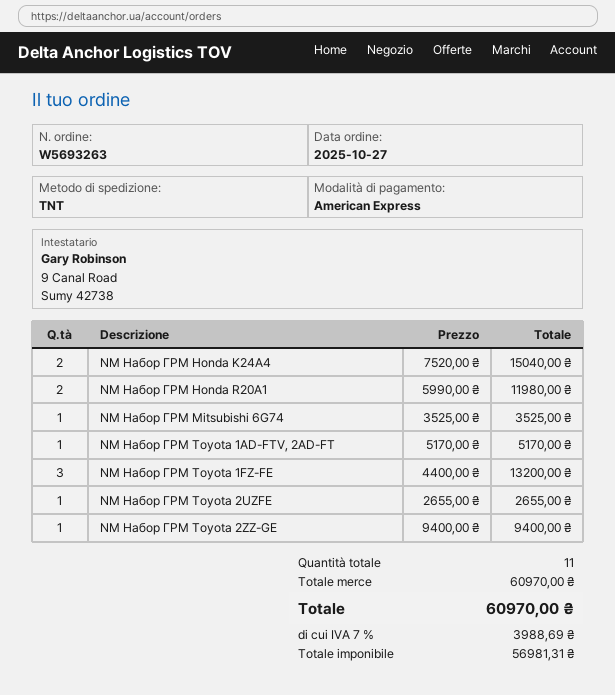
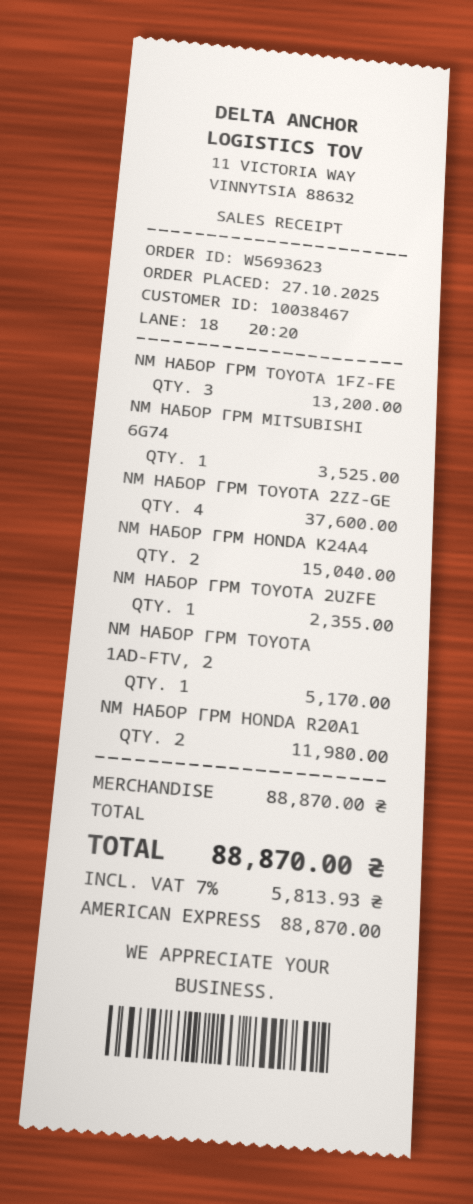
order number: W5693263 -> W5693623
NM Набор ГРМ Toyota 2UZFE: 1 for 2655.00 -> 1 for 2355.00
NM Набор ГРМ Toyota 2ZZ-GE: 1 for 9400.00 -> 4 for 37600.00
subtotal: 60970.00 -> 88870.00
tax: 7% = 3988.69 -> 7% = 5813.93
total: 60970.00 -> 88870.00

